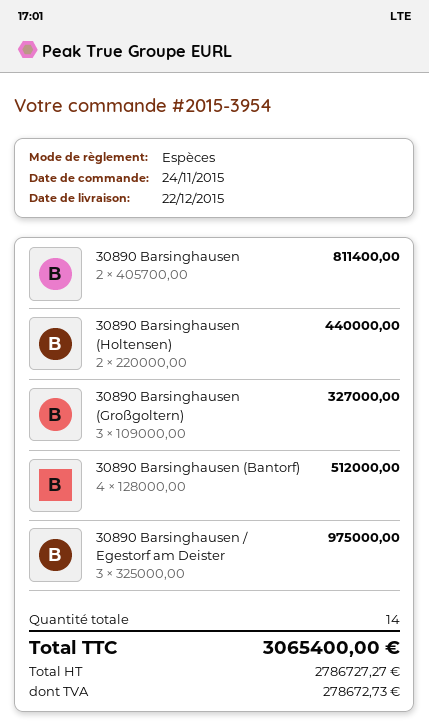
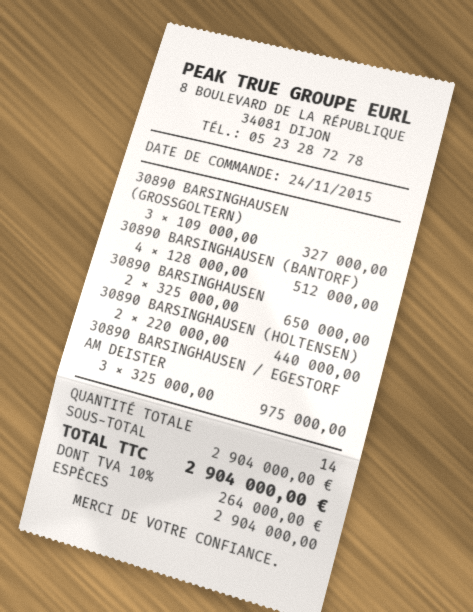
30890 Barsinghausen: 2 x 405700.00 = 811400.00 -> 2 x 325000.00 = 650000.00
tax: 278672.73 -> 264000.00
total: 3065400.00 -> 2904000.00

